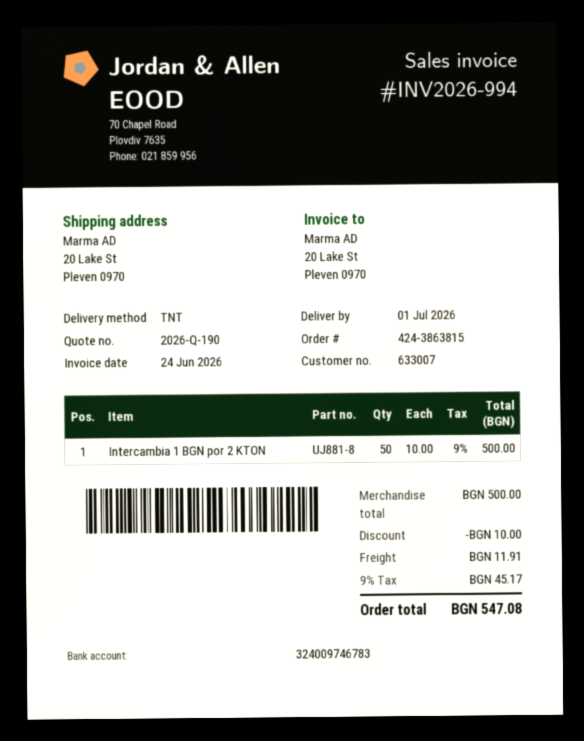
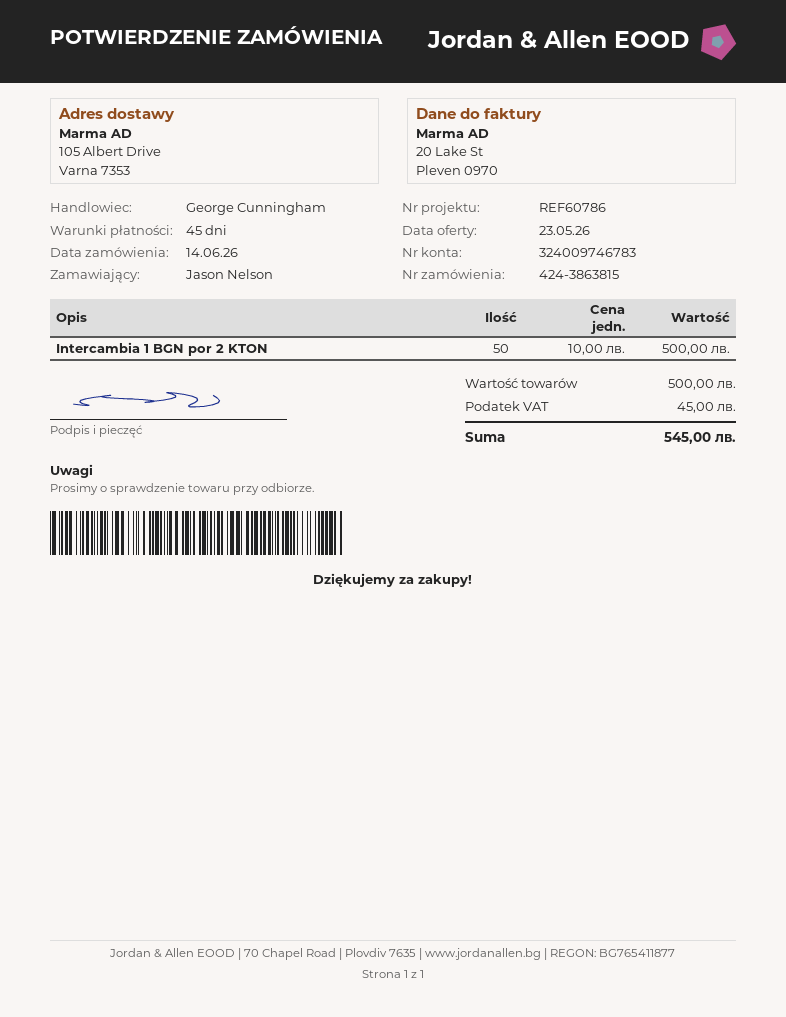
ship to: 20 Lake St, Pleven 0970 -> 105 Albert Drive, Varna 7353
discount: 10.00 -> none
shipping: 11.91 -> none
tax: 45.17 -> 45.00
total: 547.08 -> 545.00

